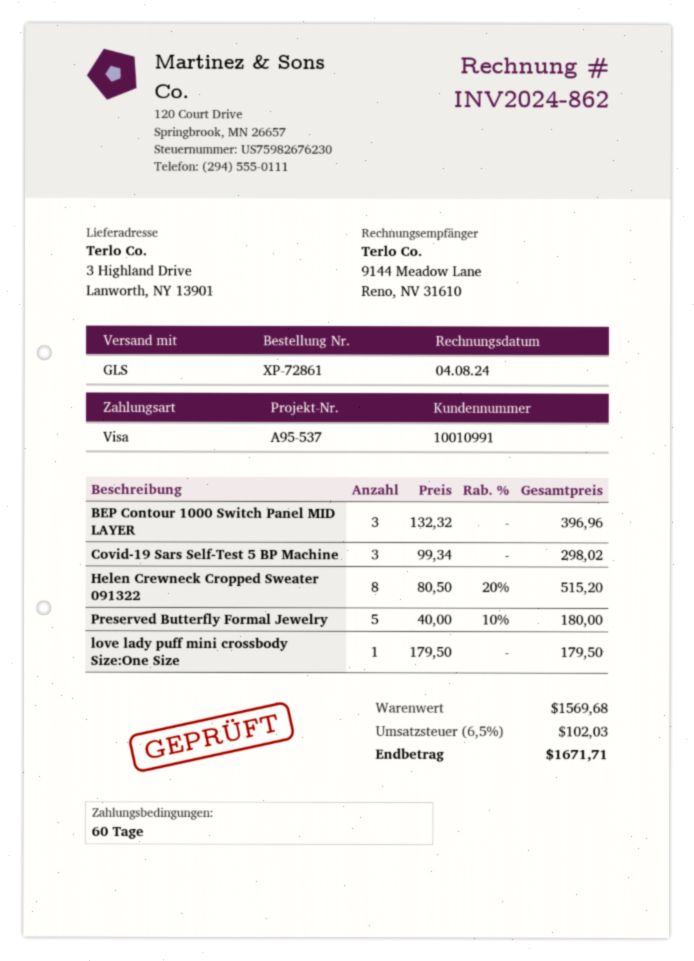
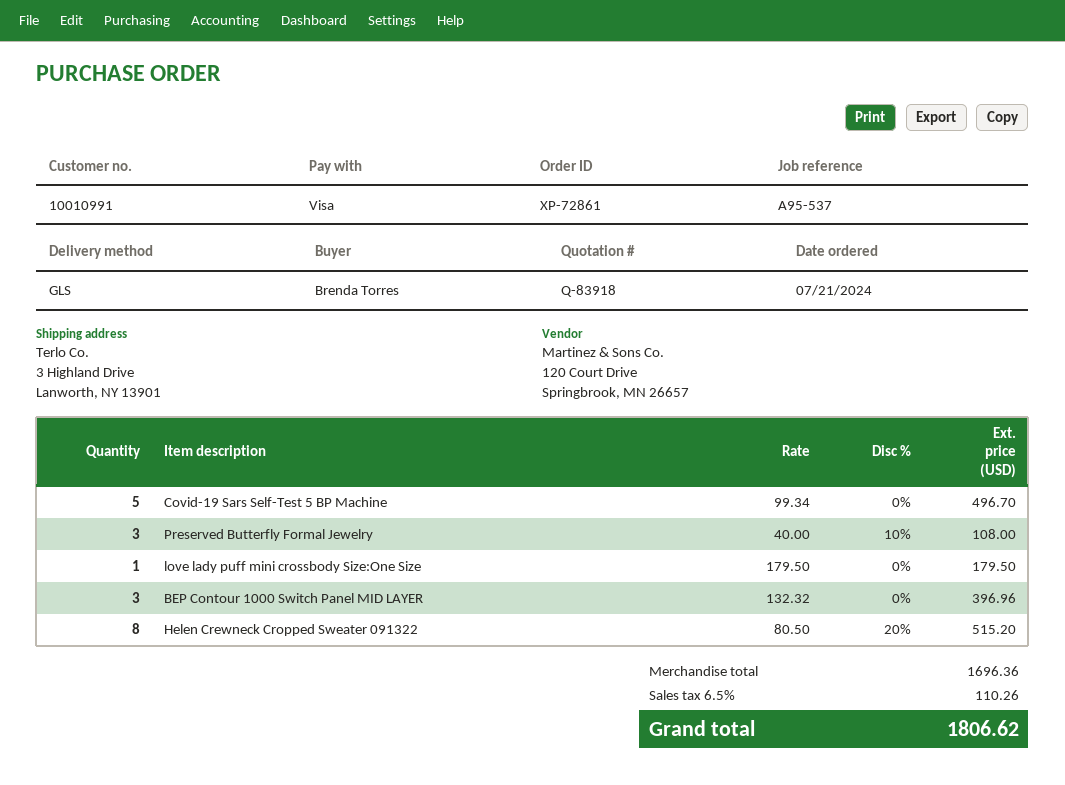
Covid-19 Sars Self-Test 5 BP Machine: 3 x 99.34 = 298.02 -> 5 x 99.34 = 496.70
Preserved Butterfly Formal Jewelry: 5 x 40.00 - 10% = 180.00 -> 3 x 40.00 - 10% = 108.00
subtotal: 1569.68 -> 1696.36
tax: 6.5% = 102.03 -> 6.5% = 110.26
total: 1671.71 -> 1806.62

